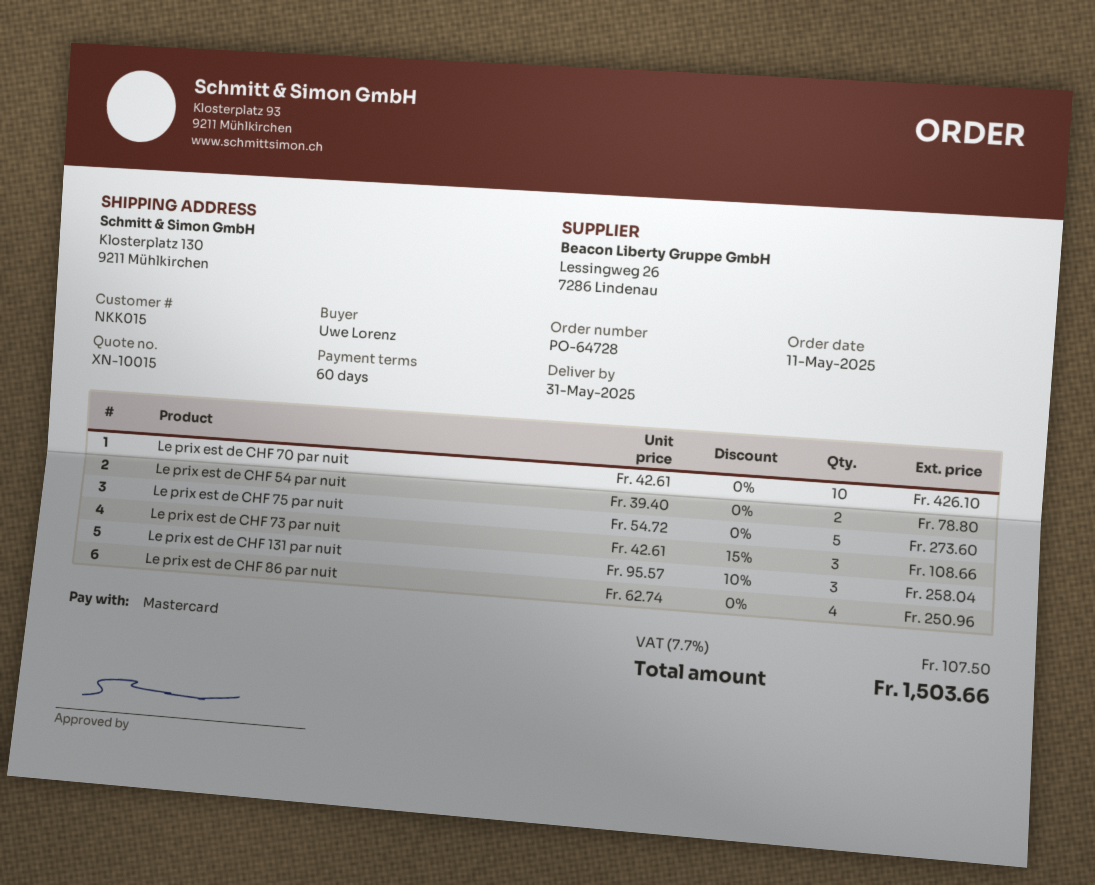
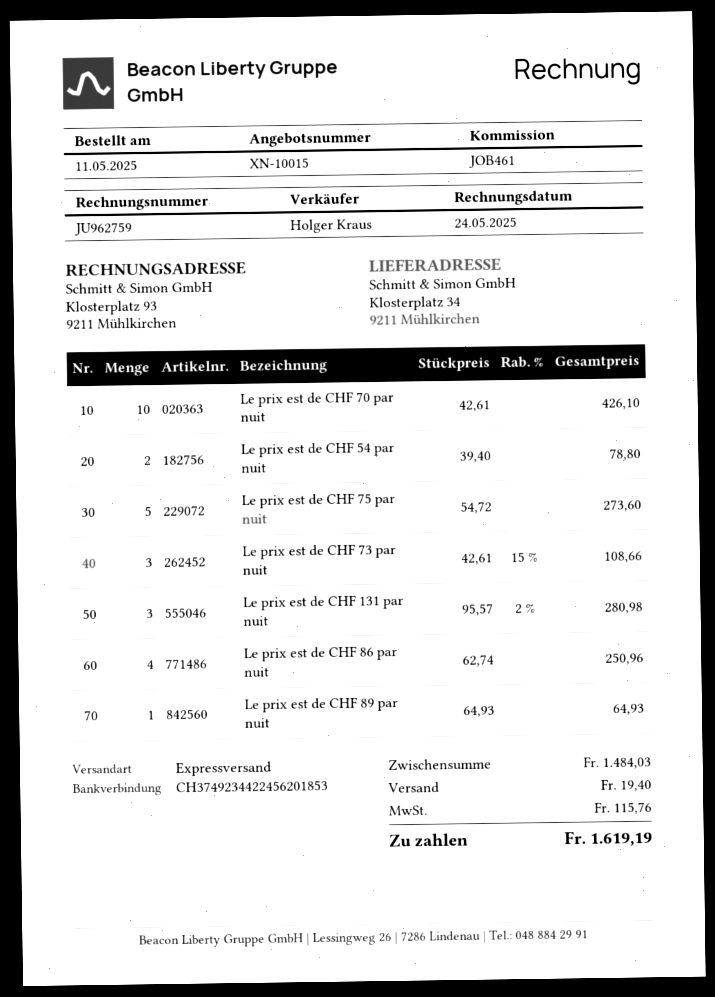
ship to: Klosterplatz 130, 9211 Mühlkirchen -> Klosterplatz 34, 9211 Mühlkirchen
Le prix est de CHF 131 par nuit: 3 x 95.57 - 10% = 258.04 -> 3 x 95.57 - 2% = 280.98
Le prix est de CHF 89 par nuit: none -> 1 x 64.93 = 64.93
shipping: none -> 19.40
tax: 107.50 -> 115.76
total: 1503.66 -> 1619.19

